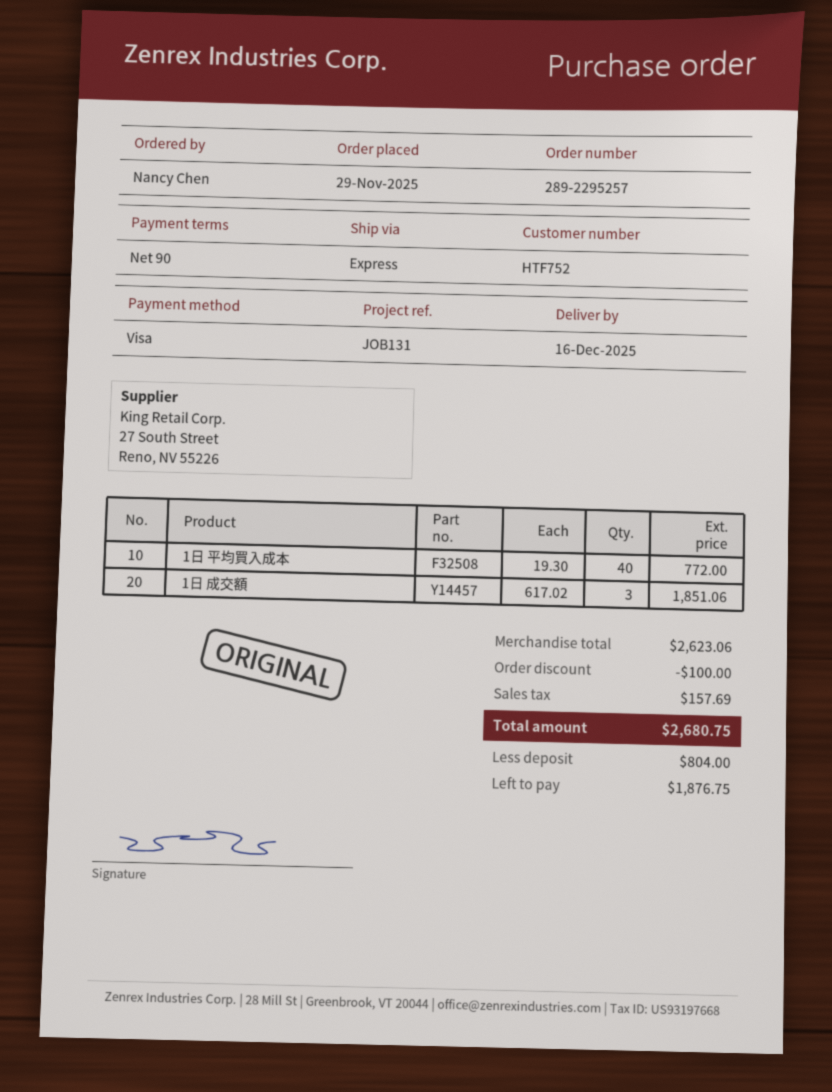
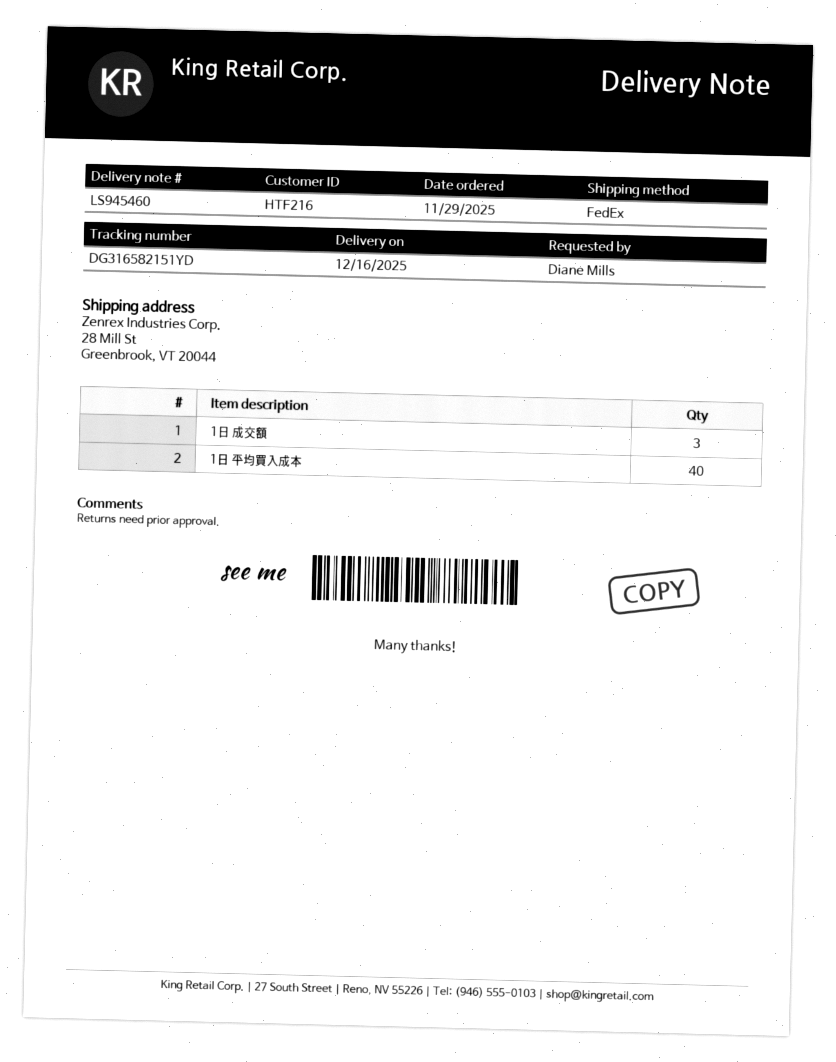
customer number: HTF752 -> HTF216
ordered by: Nancy Chen -> Diane Mills
shipping method: express -> FedEx

